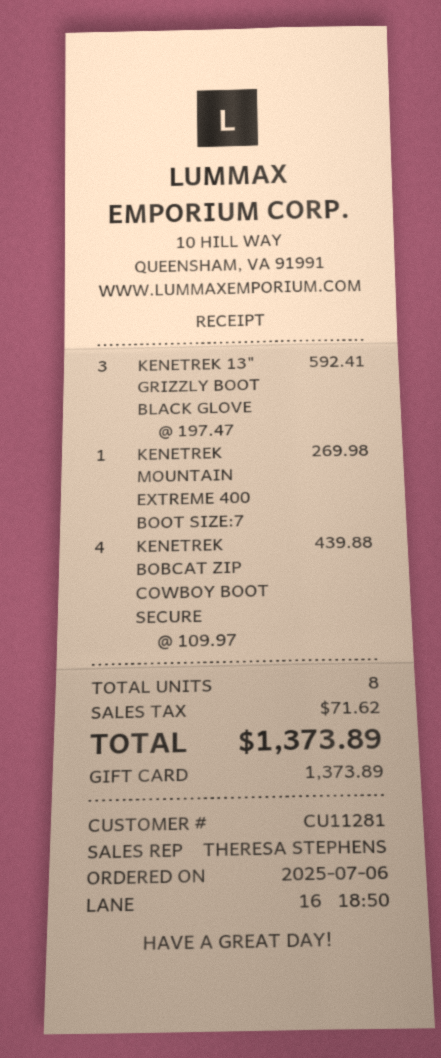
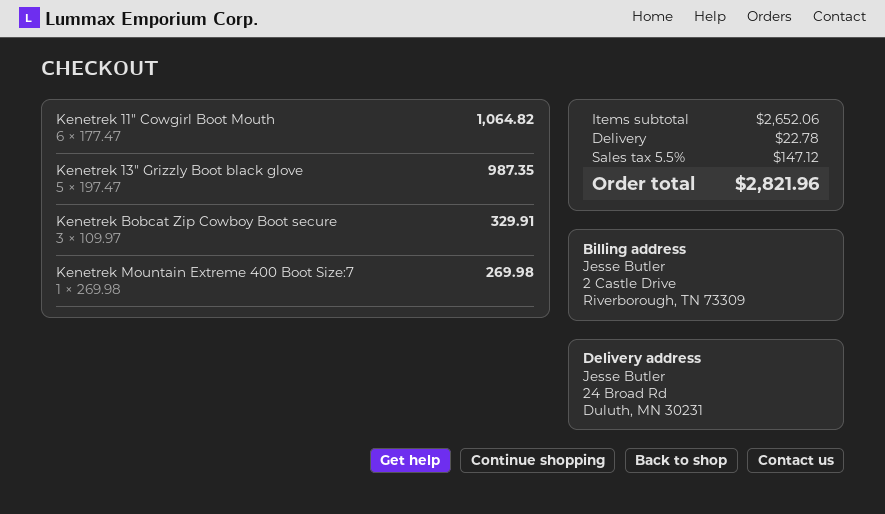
KENETREK 13" GRIZZLY BOOT BLACK GLOVE: 3 x 197.47 = 592.41 -> 5 x 197.47 = 987.35
KENETREK BOBCAT ZIP COWBOY BOOT SECURE: 4 x 109.97 = 439.88 -> 3 x 109.97 = 329.91
Kenetrek 11" Cowgirl Boot Mouth: none -> 6 x 177.47 = 1064.82
shipping: none -> 22.78
tax: 71.62 -> 147.12
total: 1373.89 -> 2821.96

